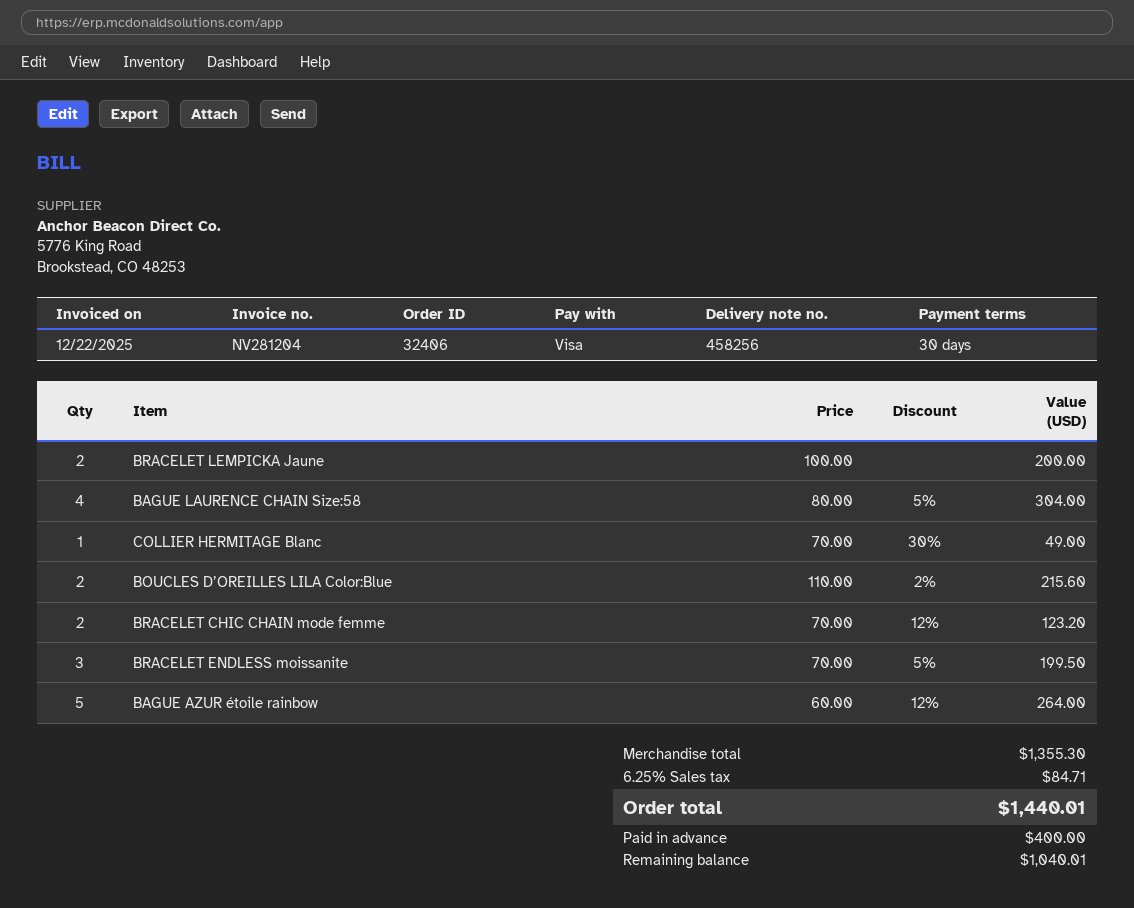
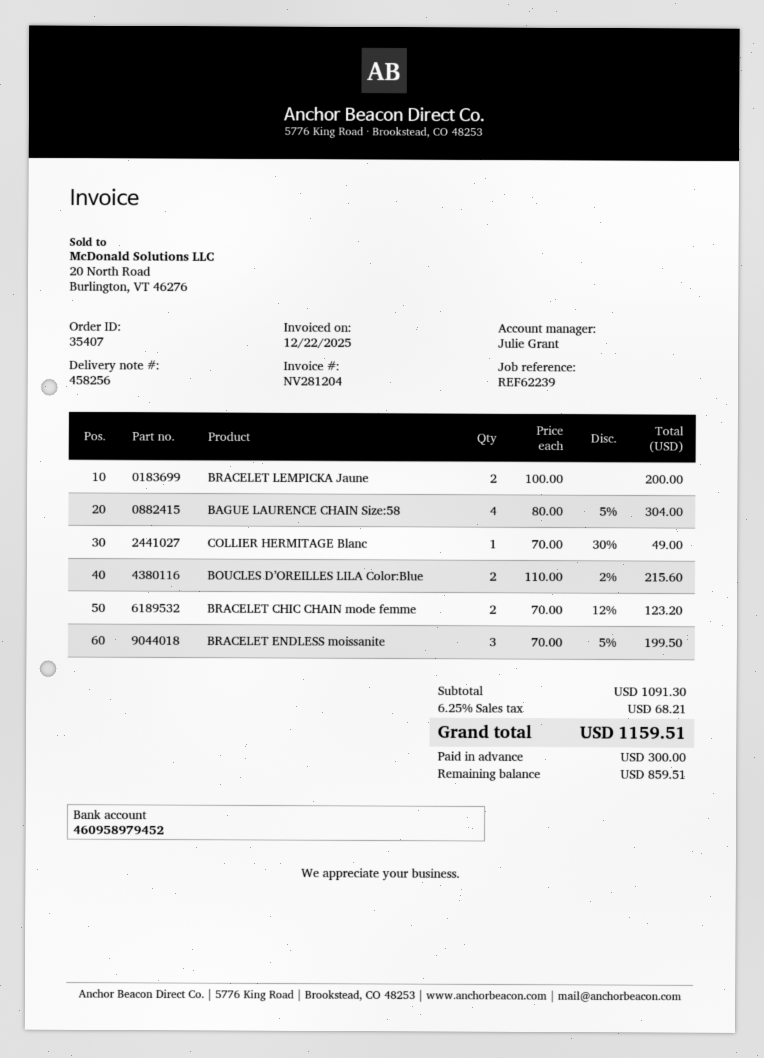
order number: 32406 -> 35407
BAGUE AZUR étoile rainbow: 5 x 60.00 - 12% = 264.00 -> none
subtotal: 1355.30 -> 1091.30
tax: 6.25% = 84.71 -> 6.25% = 68.21
total: 1440.01 -> 1159.51
deposit: 400.00 -> 300.00
balance: 1040.01 -> 859.51

